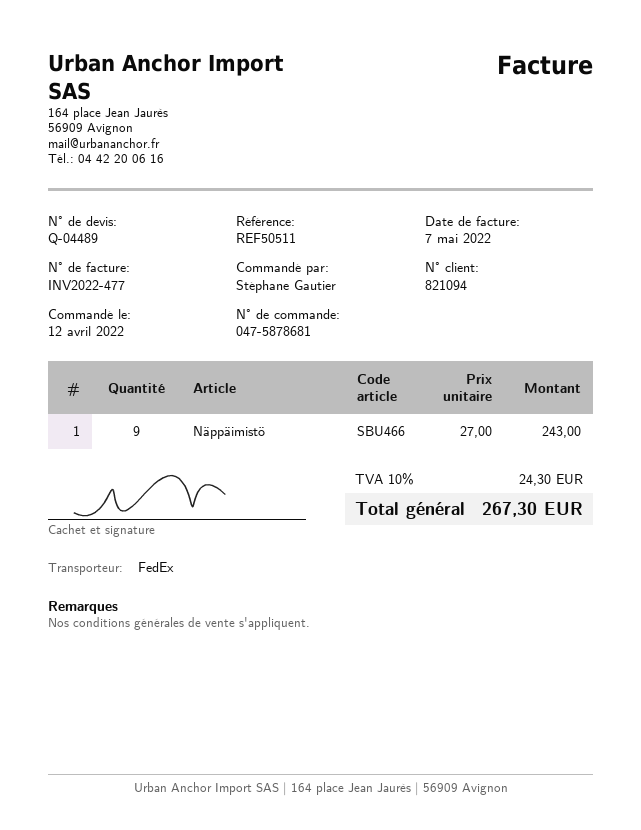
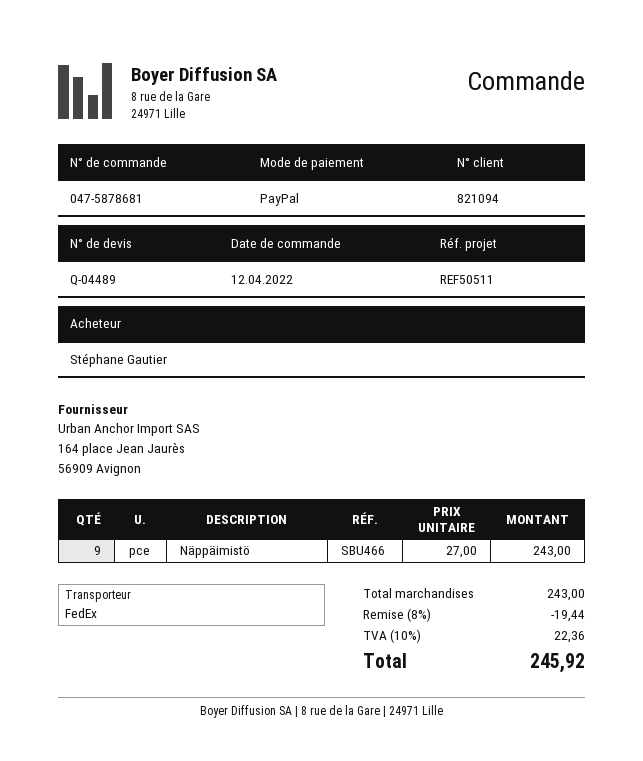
discount: none -> 8% = 19.44
tax: 10% = 24.30 -> 10% = 22.36
total: 267.30 -> 245.92

